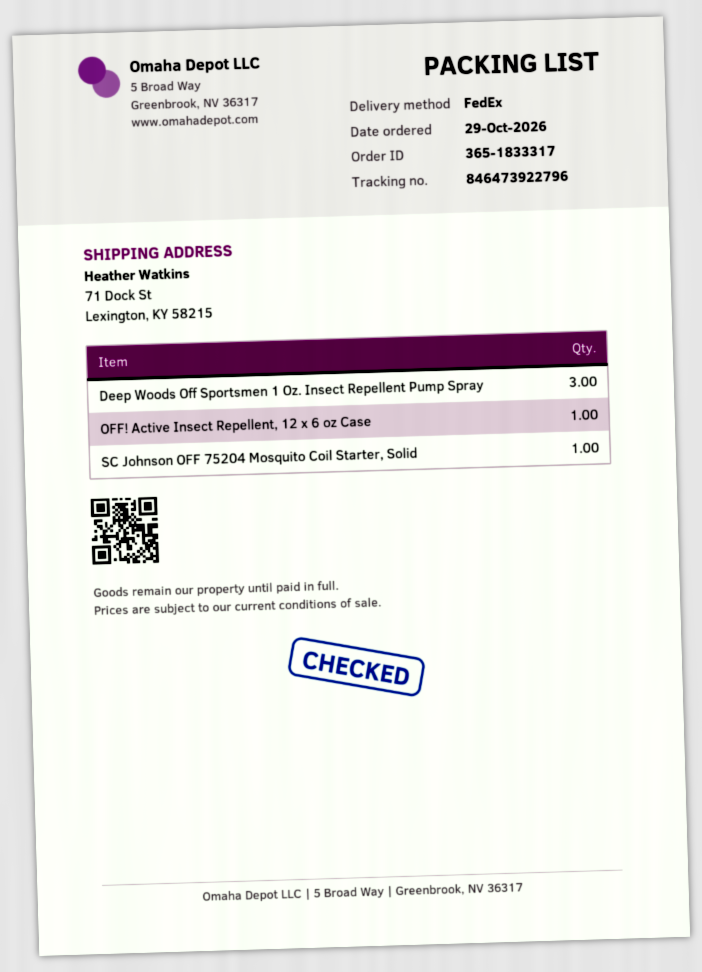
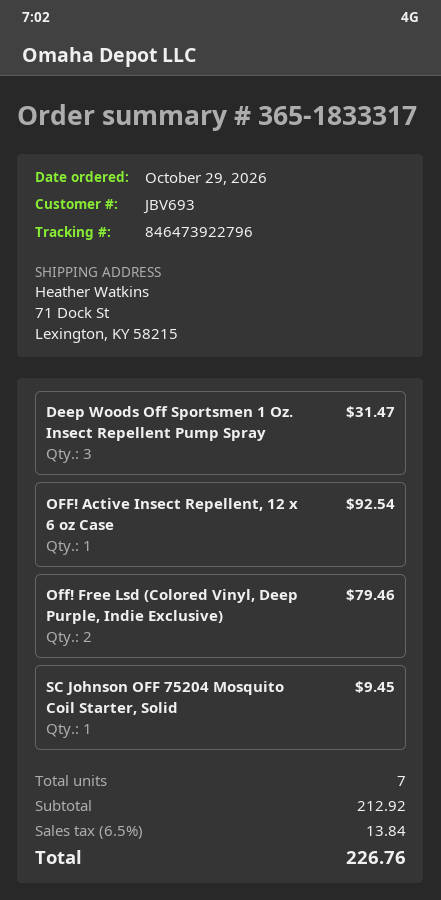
Off! Free Lsd (Colored Vinyl, Deep Purple, Indie Exclusive): none -> 2

